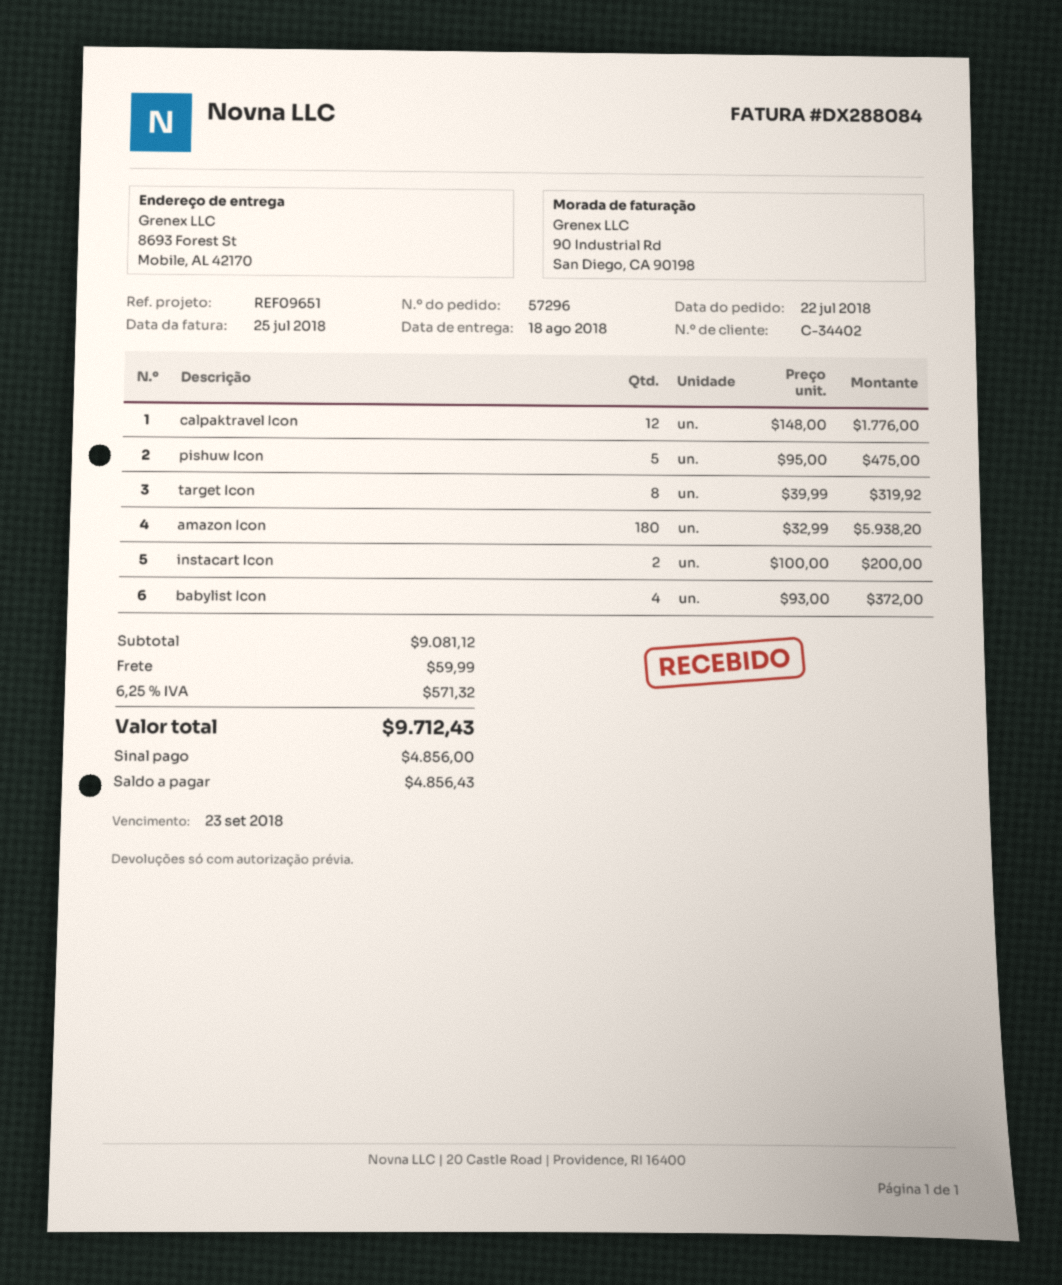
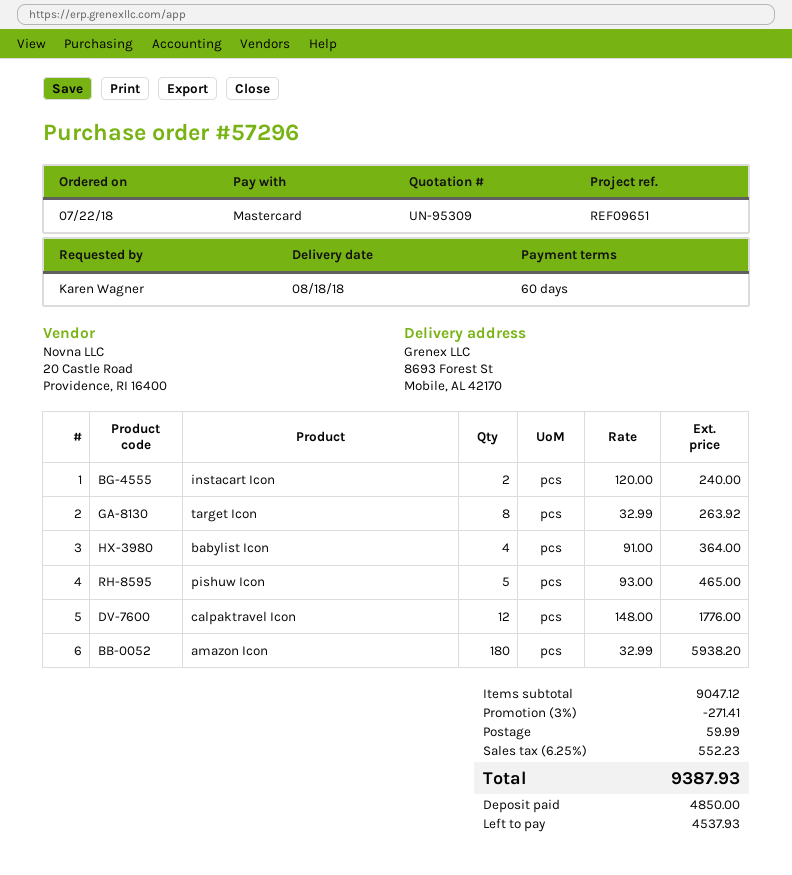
pishuw Icon: 5 x 95.00 = 475.00 -> 5 x 93.00 = 465.00
target Icon: 8 x 39.99 = 319.92 -> 8 x 32.99 = 263.92
instacart Icon: 2 x 100.00 = 200.00 -> 2 x 120.00 = 240.00
babylist Icon: 4 x 93.00 = 372.00 -> 4 x 91.00 = 364.00
subtotal: 9081.12 -> 9047.12
discount: none -> 3% = 271.41
tax: 6.25% = 571.32 -> 6.25% = 552.23
total: 9712.43 -> 9387.93
deposit: 4856.00 -> 4850.00
balance: 4856.43 -> 4537.93

